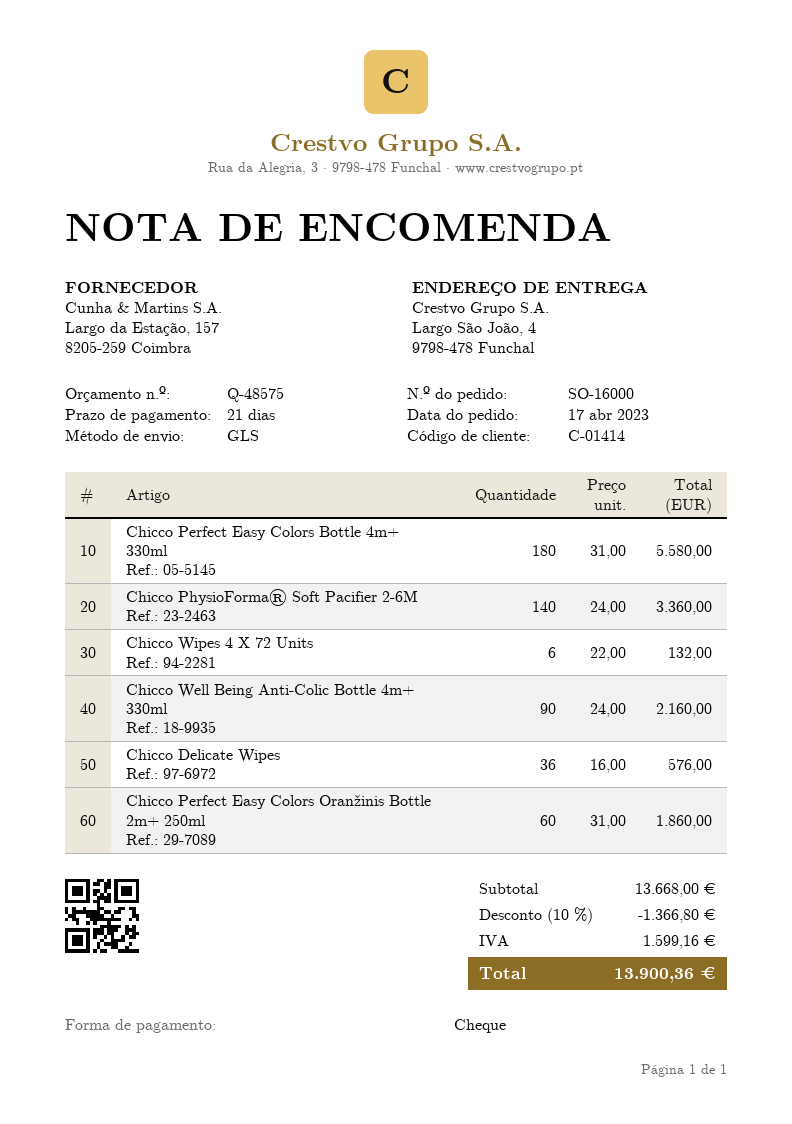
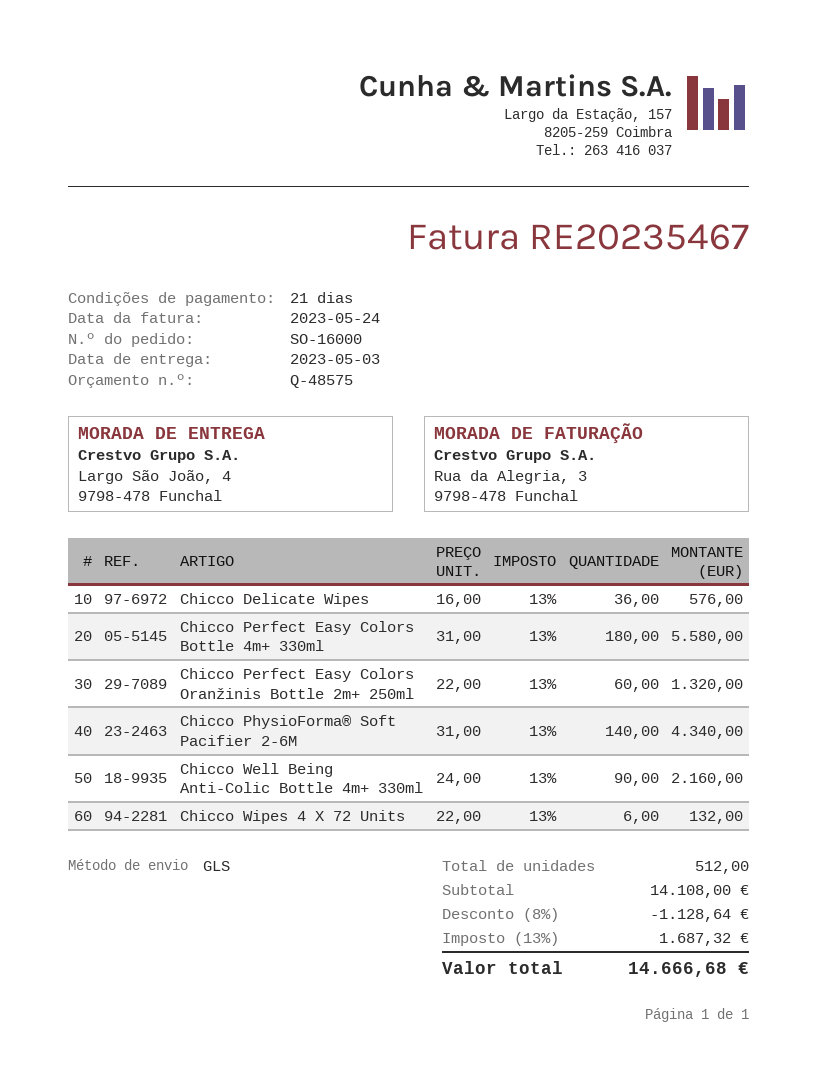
Chicco PhysioForma® Soft Pacifier 2-6M: 140 x 24.00 = 3360.00 -> 140 x 31.00 = 4340.00
Chicco Perfect Easy Colors Oranžinis Bottle 2m+ 250ml: 60 x 31.00 = 1860.00 -> 60 x 22.00 = 1320.00
subtotal: 13668.00 -> 14108.00
discount: 10% = 1366.80 -> 8% = 1128.64
tax: 1599.16 -> 1687.32
total: 13900.36 -> 14666.68

